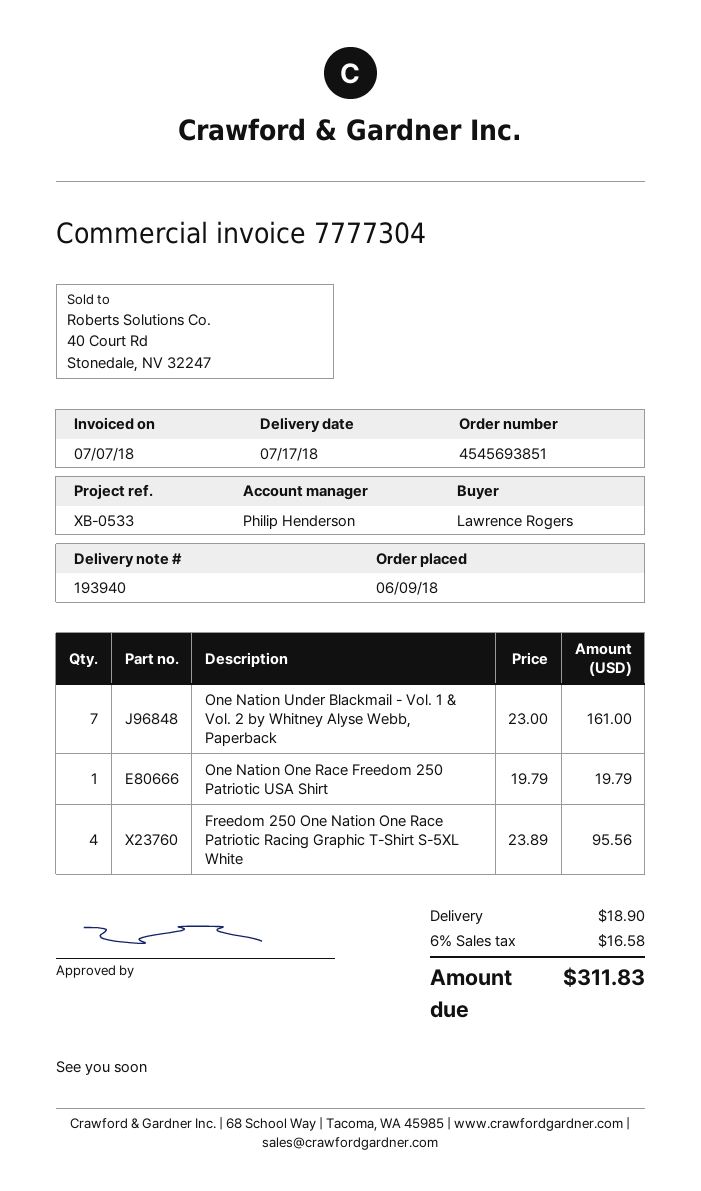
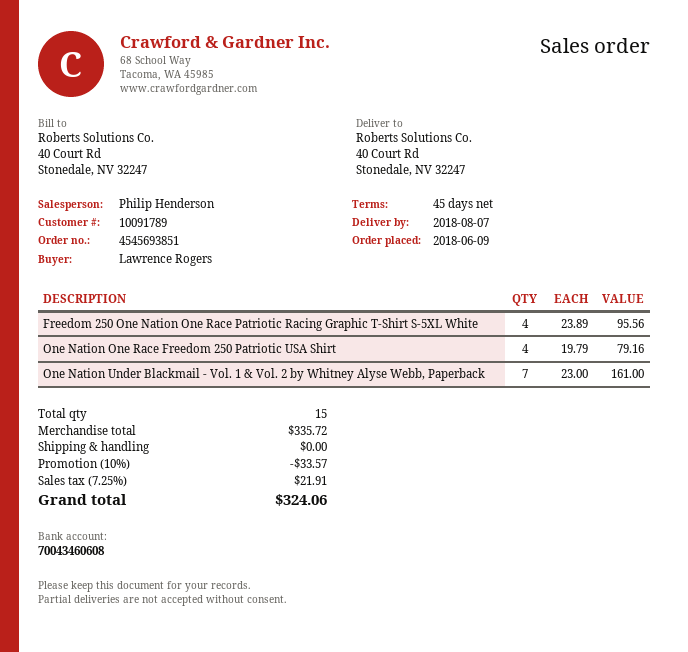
delivery date: 2018-07-17 -> 2018-08-07
One Nation One Race Freedom 250 Patriotic USA Shirt: 1 x 19.79 = 19.79 -> 4 x 19.79 = 79.16
discount: none -> 10% = 33.57
shipping: 18.90 -> 0.00
tax: 6% = 16.58 -> 7.25% = 21.91
total: 311.83 -> 324.06

